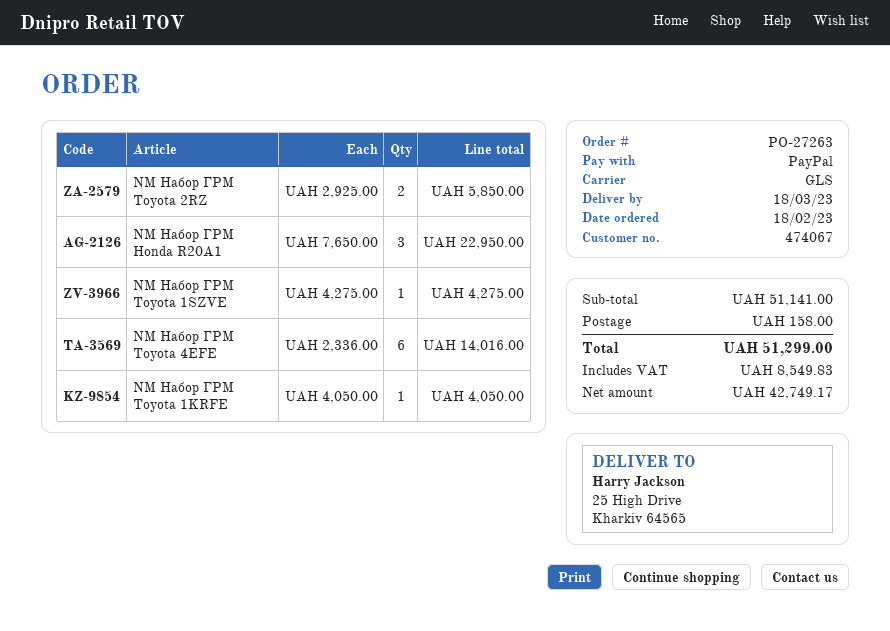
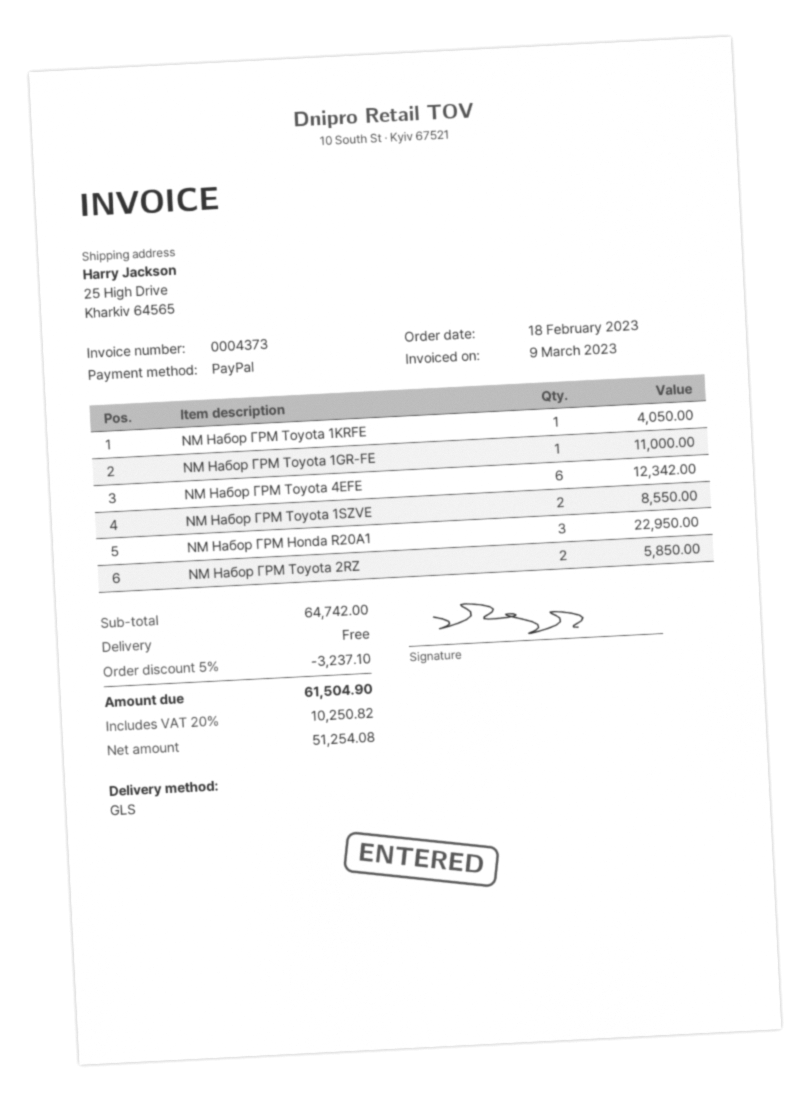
NM Набор ГРМ Toyota 1SZVE: 1 for 4275.00 -> 2 for 8550.00
NM Набор ГРМ Toyota 4EFE: 6 for 14016.00 -> 6 for 12342.00
NM Набор ГРМ Toyota 1GR-FE: none -> 1 for 11000.00
subtotal: 51141.00 -> 64742.00
discount: none -> 5% = 3237.10
shipping: 158.00 -> 0.00
net: 42749.17 -> 51254.08
tax: 8549.83 -> 10250.82
total: 51299.00 -> 61504.90

